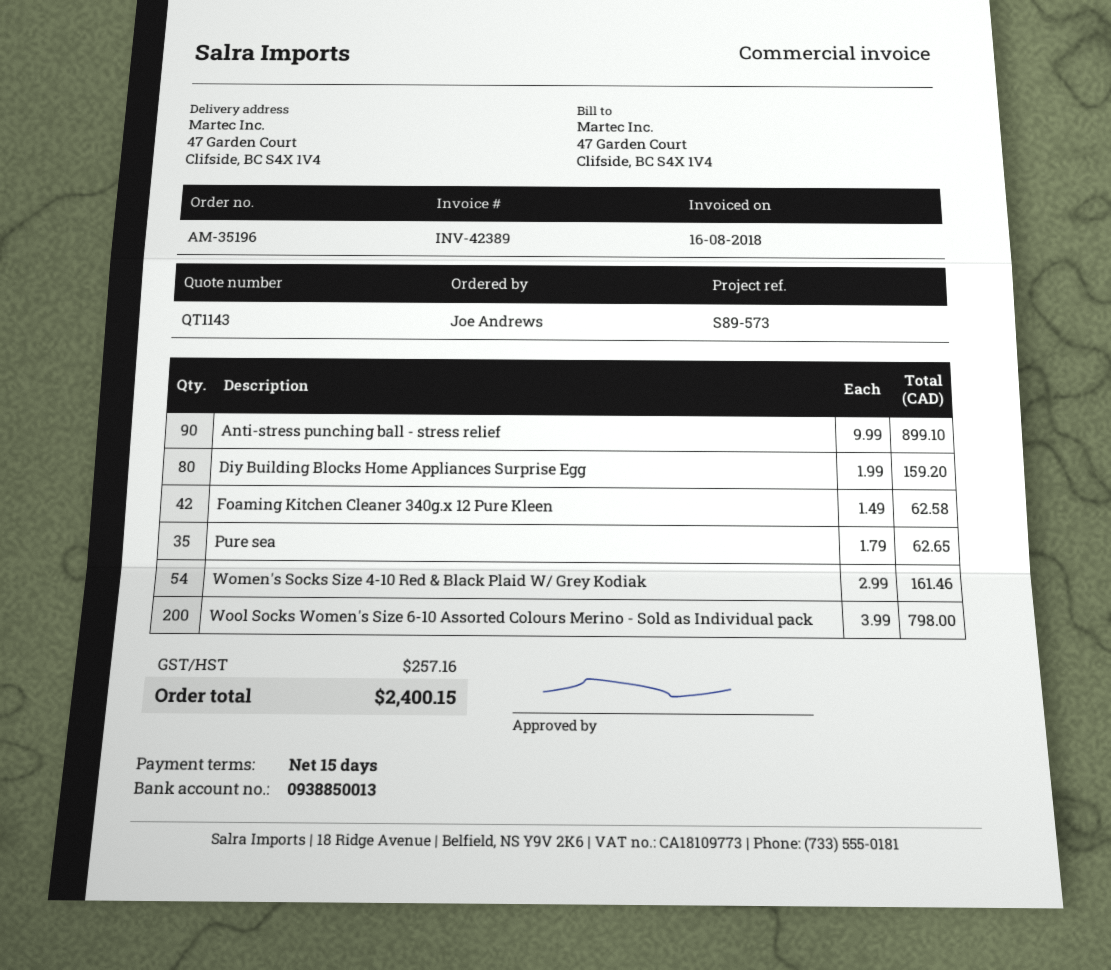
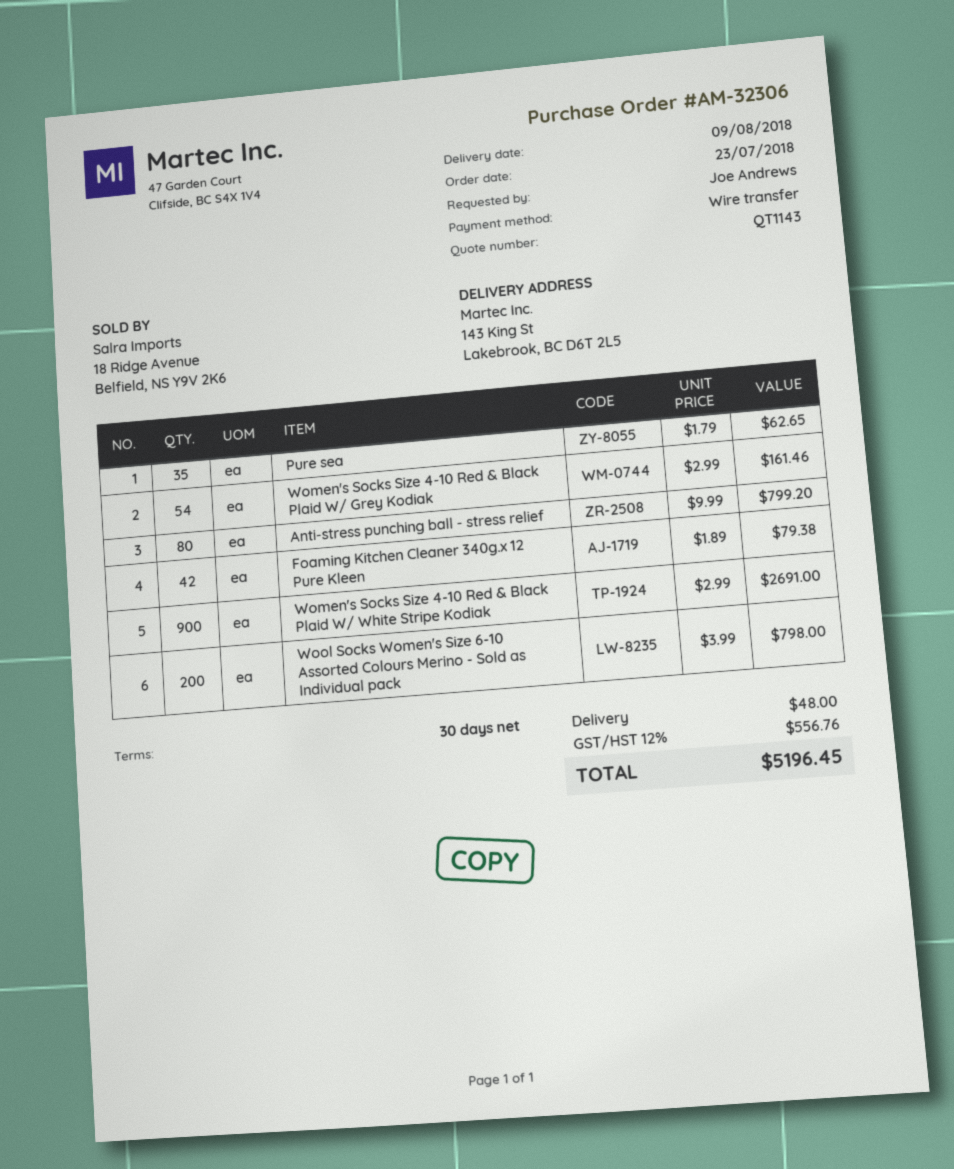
order number: AM-35196 -> AM-32306
payment terms: 15 days -> 30 days
ship to: 47 Garden Court, Clifside, BC S4X 1V4 -> 143 King St, Lakebrook, BC D6T 2L5
Anti-stress punching ball - stress relief: 90 x 9.99 = 899.10 -> 80 x 9.99 = 799.20
Diy Building Blocks Home Appliances Surprise Egg: 80 x 1.99 = 159.20 -> none
Foaming Kitchen Cleaner 340g.x 12 Pure Kleen: 42 x 1.49 = 62.58 -> 42 x 1.89 = 79.38
Women's Socks Size 4-10 Red & Black Plaid W/ White Stripe Kodiak: none -> 900 x 2.99 = 2691.00
shipping: none -> 48.00
tax: 257.16 -> 556.76
total: 2400.15 -> 5196.45

